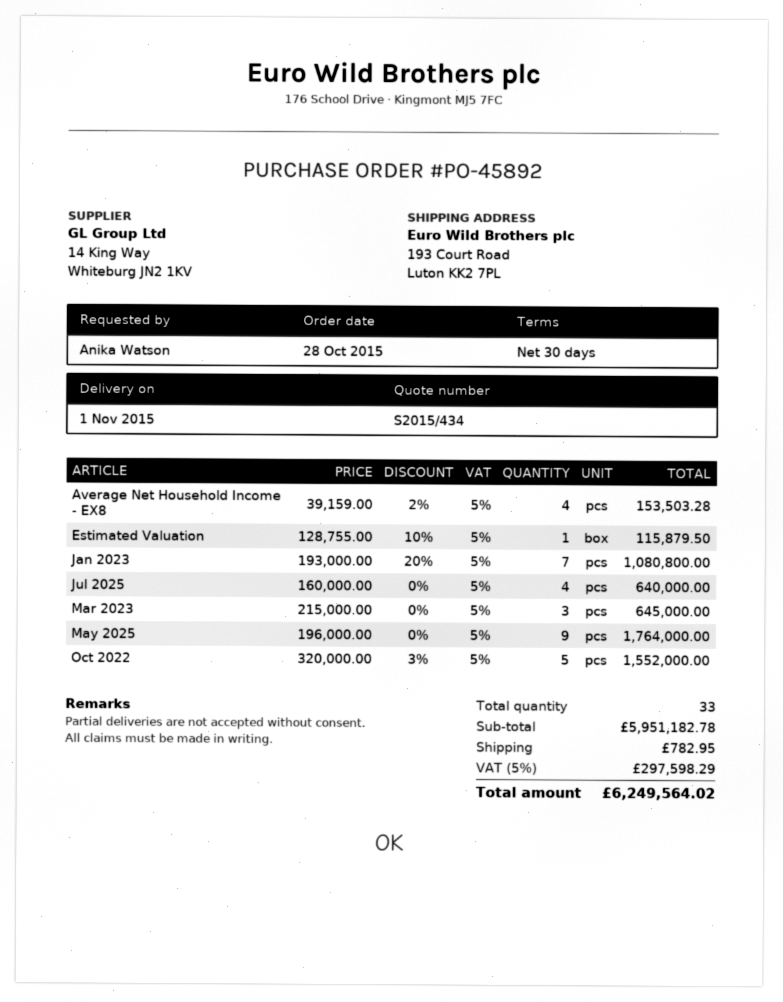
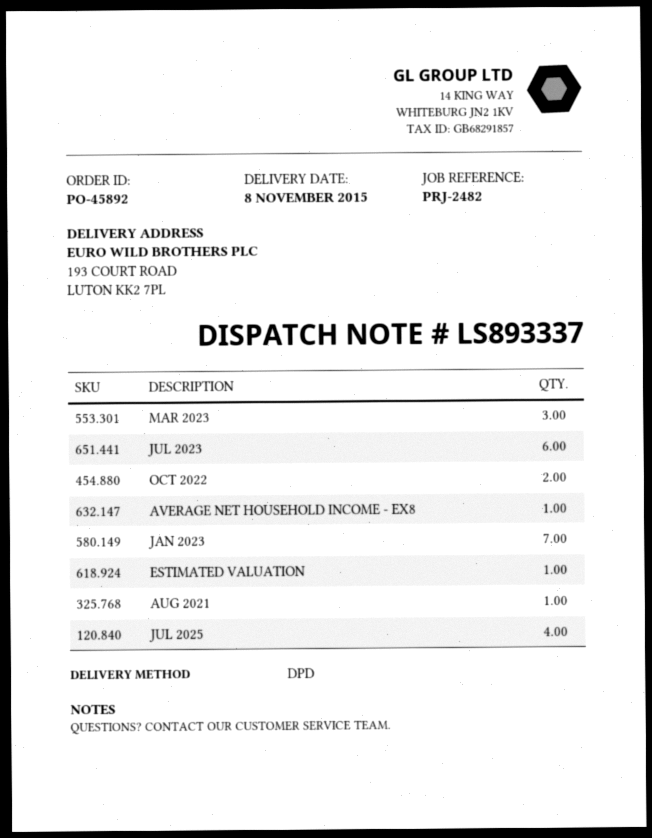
delivery date: 2015-11-01 -> 2015-11-08
Average Net Household Income - EX8: 4 -> 1
May 2025: 9 -> none
Oct 2022: 5 -> 2
JUL 2023: none -> 6
AUG 2021: none -> 1

